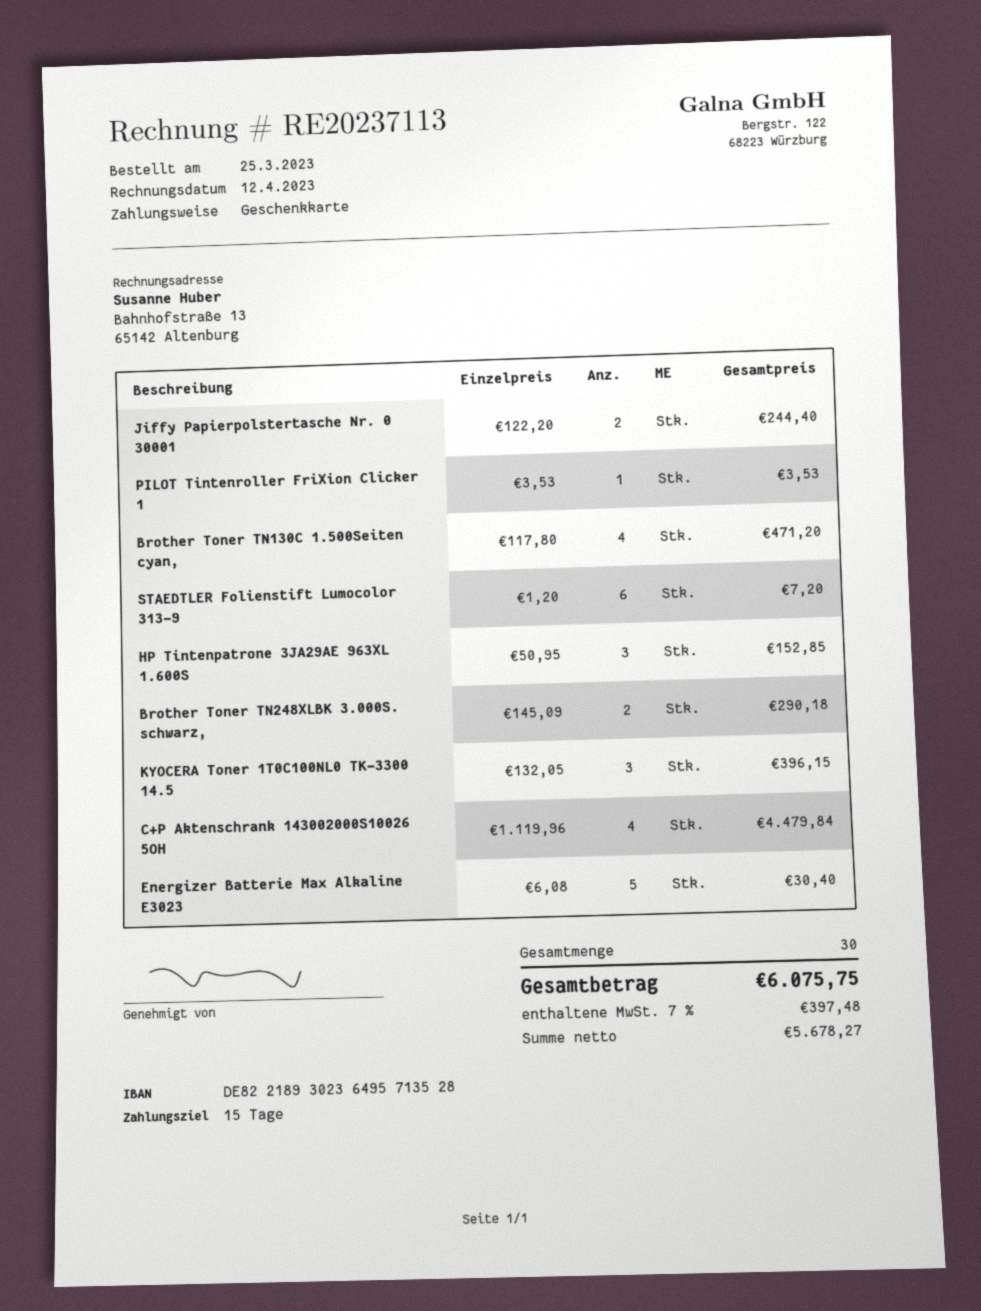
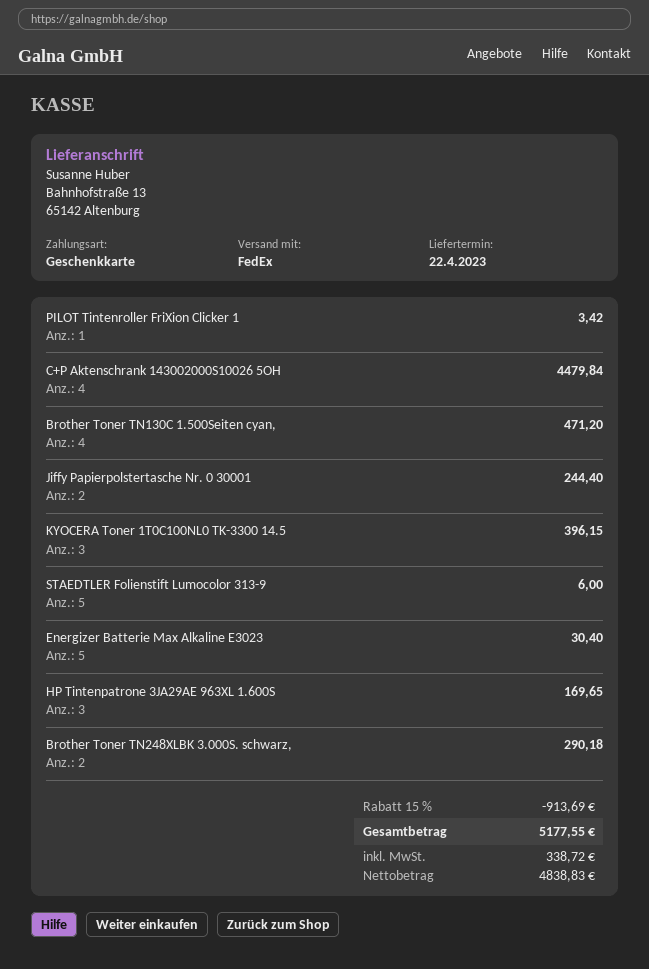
PILOT Tintenroller FriXion Clicker 1: 1 for 3.53 -> 1 for 3.42
STAEDTLER Folienstift Lumocolor 313-9: 6 for 7.20 -> 5 for 6.00
HP Tintenpatrone 3JA29AE 963XL 1.600S: 3 for 152.85 -> 3 for 169.65
discount: none -> 15% = 913.69
net: 5678.27 -> 4838.83
tax: 397.48 -> 338.72
total: 6075.75 -> 5177.55

